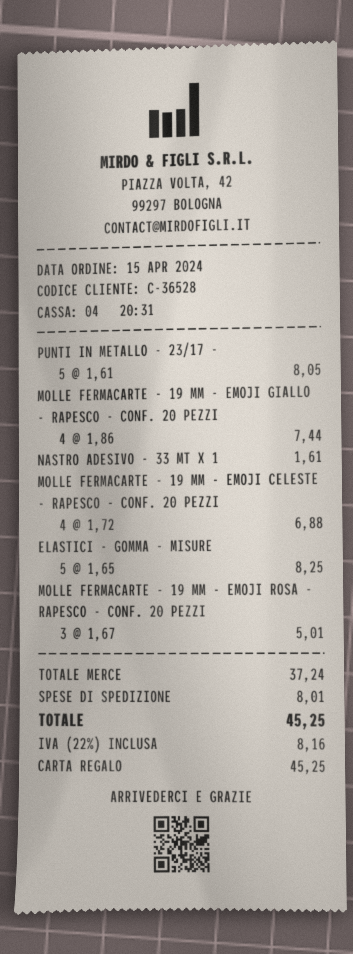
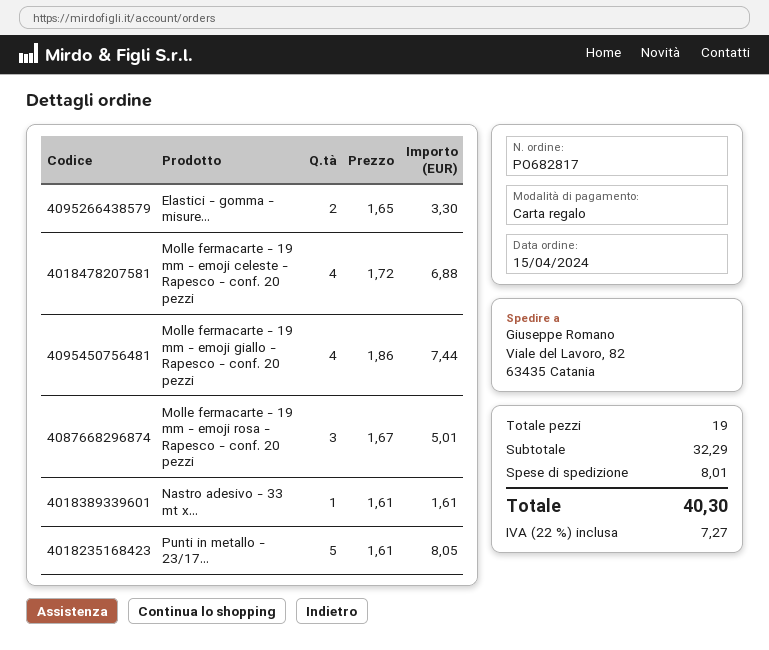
ELASTICI - GOMMA - MISURE: 5 x 1.65 = 8.25 -> 2 x 1.65 = 3.30
subtotal: 37.24 -> 32.29
tax: 22% = 8.16 -> 22% = 7.27
total: 45.25 -> 40.30

